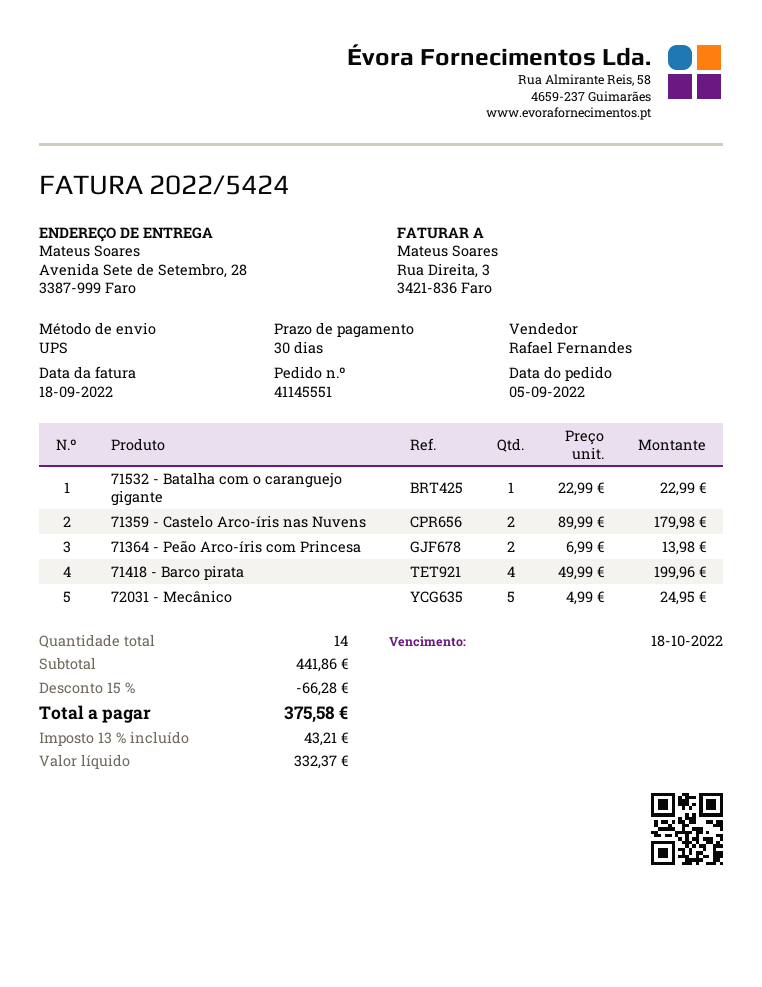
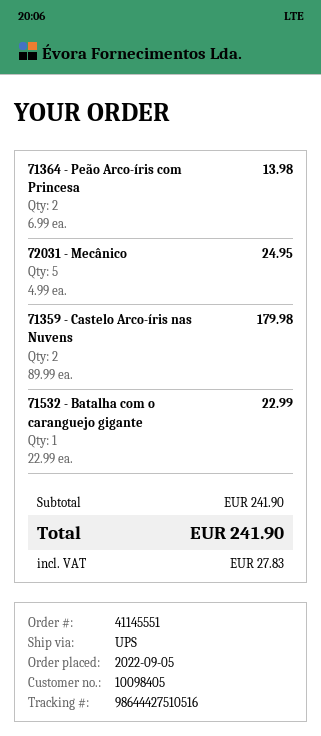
71418 - Barco pirata: 4 x 49.99 = 199.96 -> none
subtotal: 441.86 -> 241.90
discount: 15% = 66.28 -> none
tax: 43.21 -> 27.83
total: 375.58 -> 241.90

